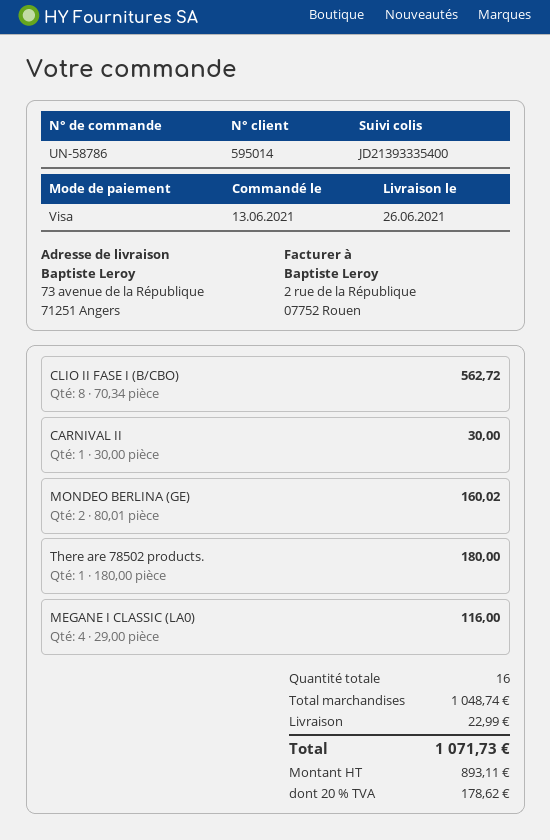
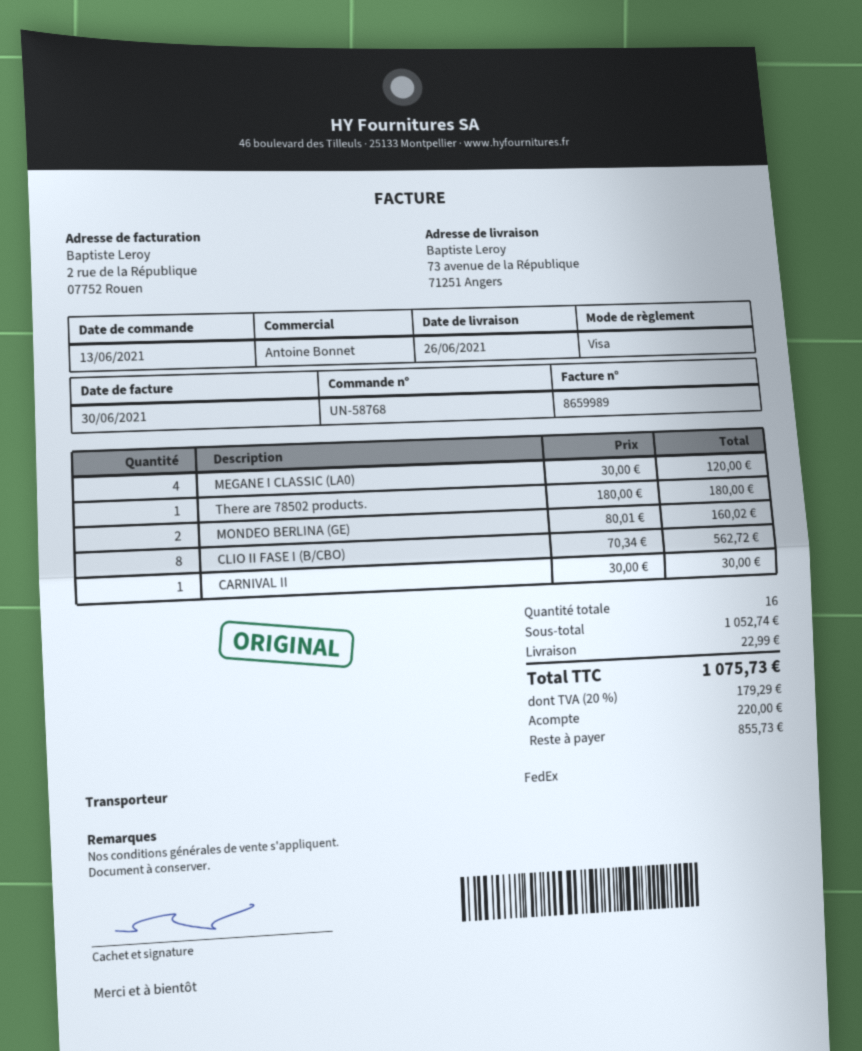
order number: UN-58786 -> UN-58768
MEGANE I CLASSIC (LA0): 4 x 29.00 = 116.00 -> 4 x 30.00 = 120.00
subtotal: 1048.74 -> 1052.74
tax: 20% = 178.62 -> 20% = 179.29
total: 1071.73 -> 1075.73

